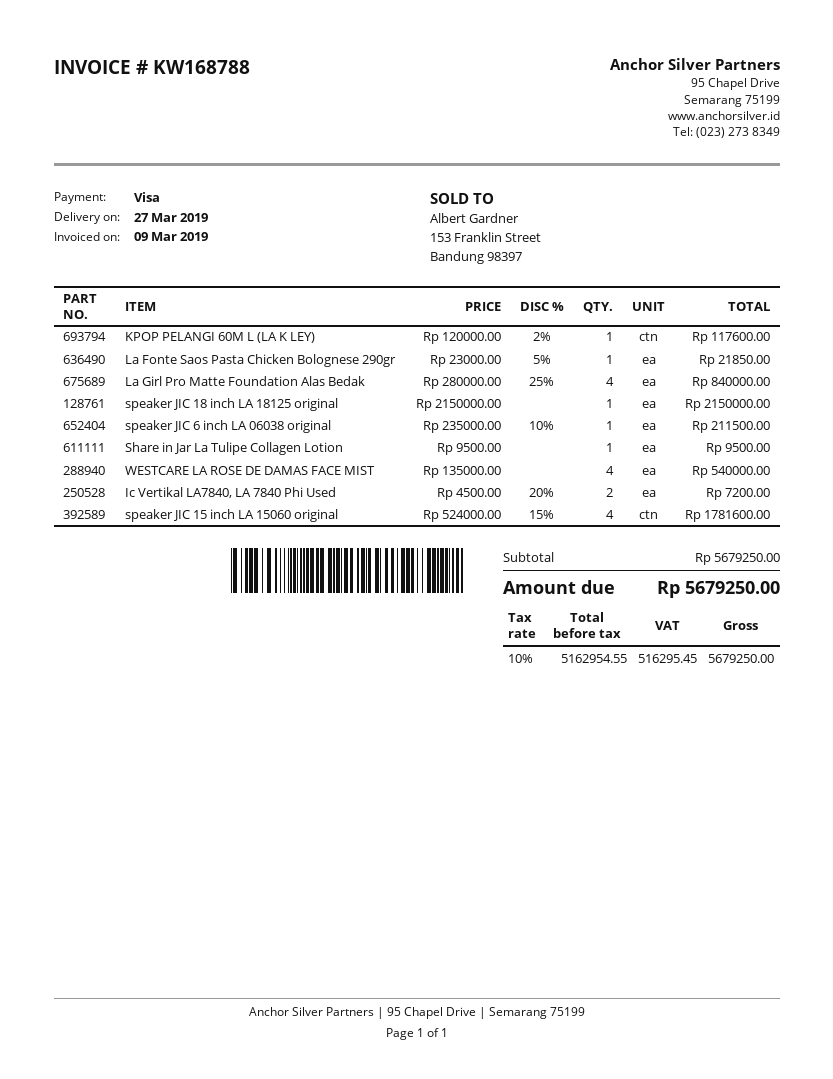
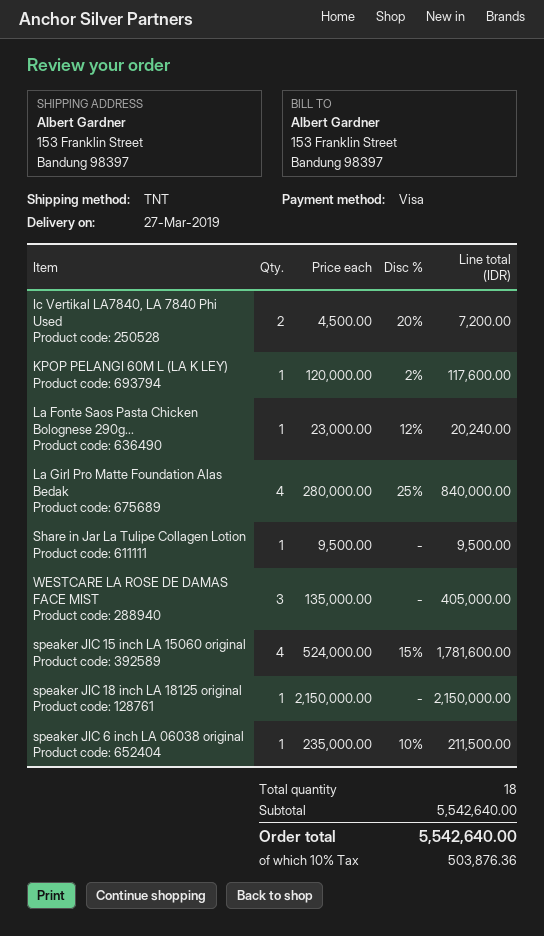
La Fonte Saos Pasta Chicken Bolognese 290gr: 1 x 23000.00 - 5% = 21850.00 -> 1 x 23000.00 - 12% = 20240.00
WESTCARE LA ROSE DE DAMAS FACE MIST: 4 x 135000.00 = 540000.00 -> 3 x 135000.00 = 405000.00
subtotal: 5679250.00 -> 5542640.00
tax: 10% = 516295.45 -> 10% = 503876.36
total: 5679250.00 -> 5542640.00

